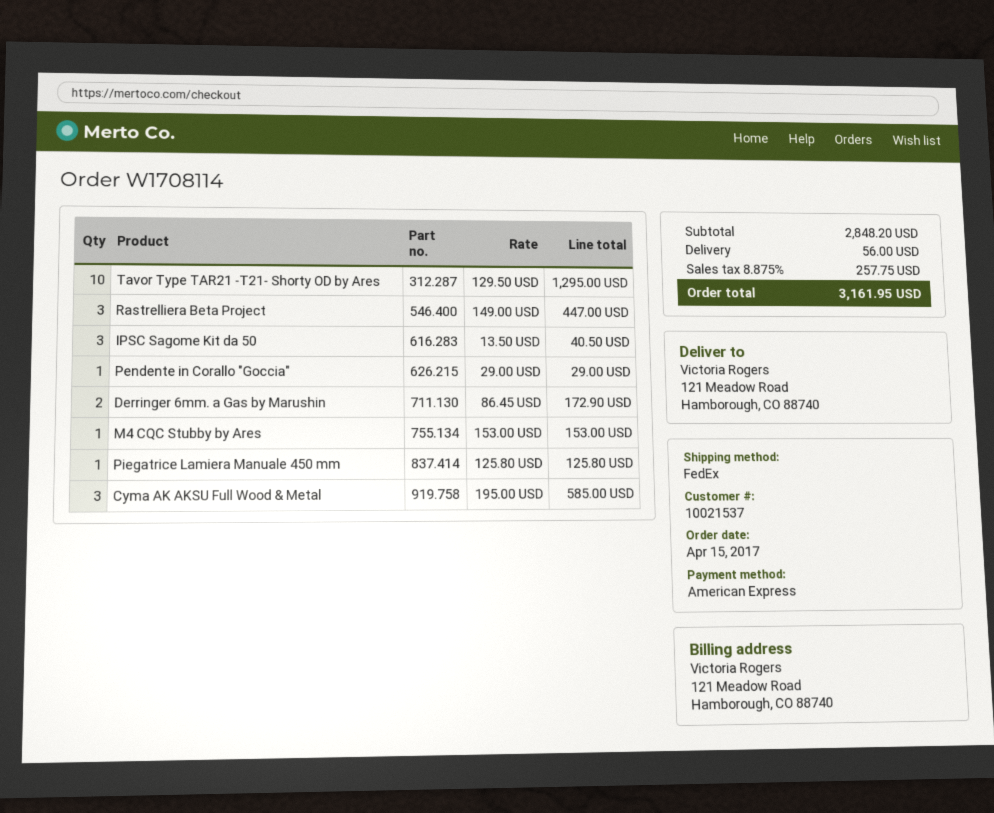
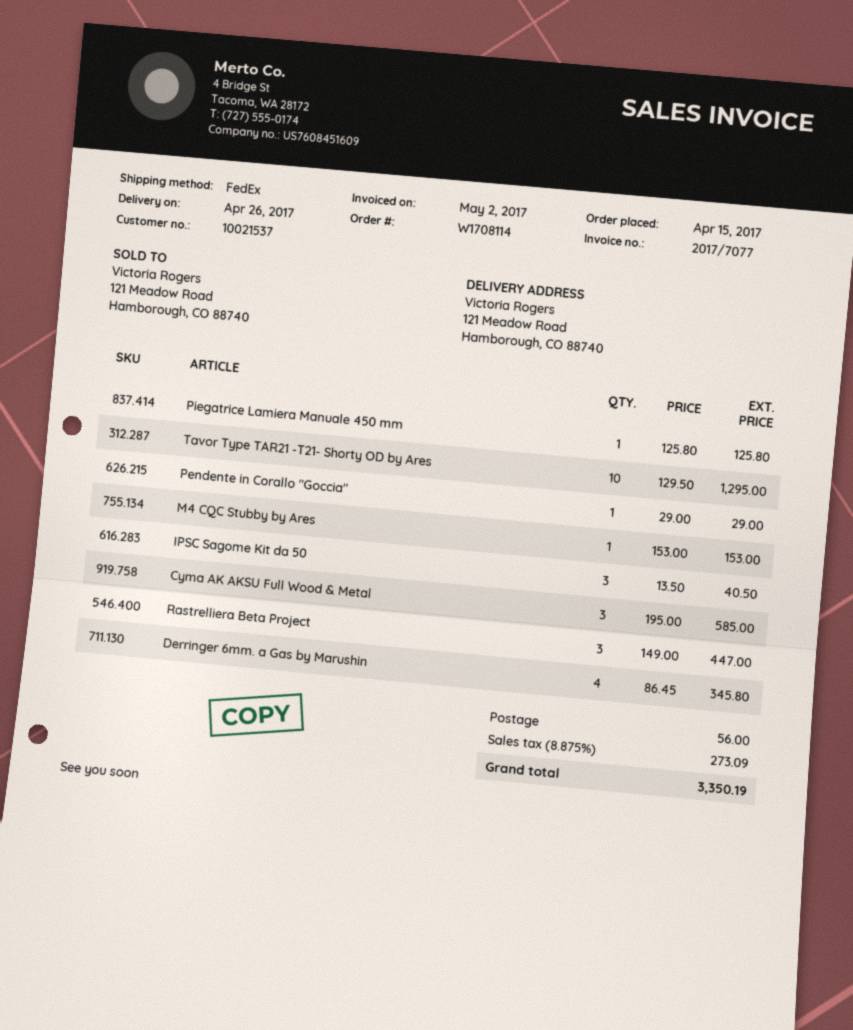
Derringer 6mm. a Gas by Marushin: 2 x 86.45 = 172.90 -> 4 x 86.45 = 345.80
tax: 8.875% = 257.75 -> 8.875% = 273.09
total: 3161.95 -> 3350.19

